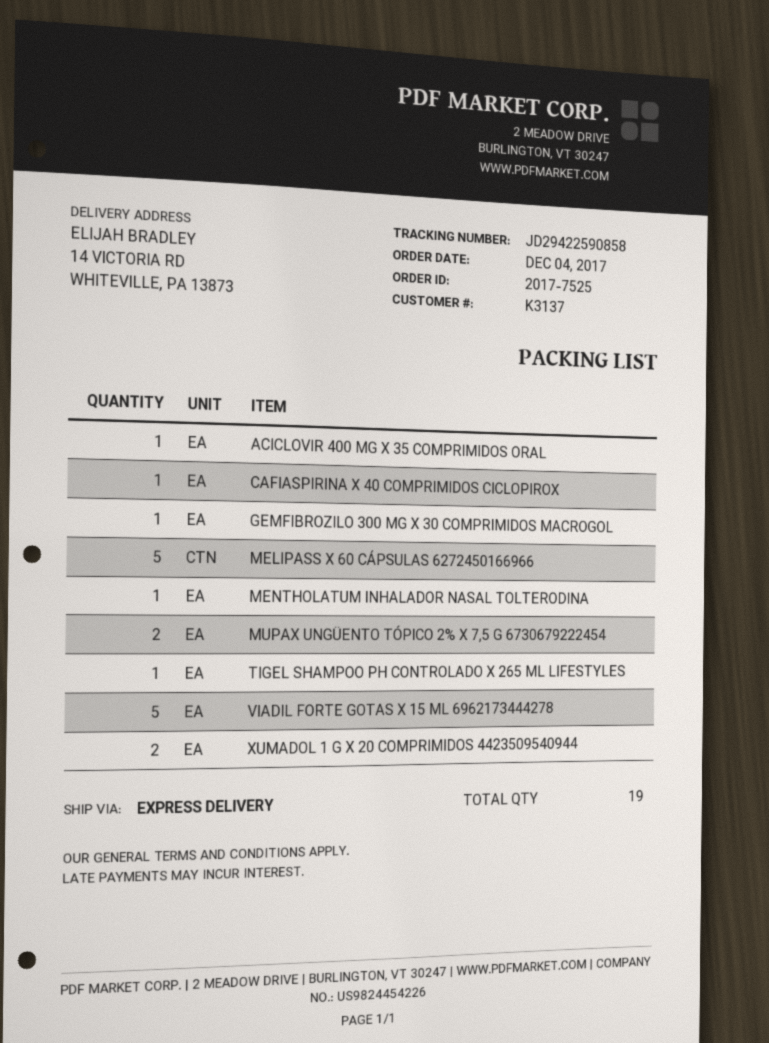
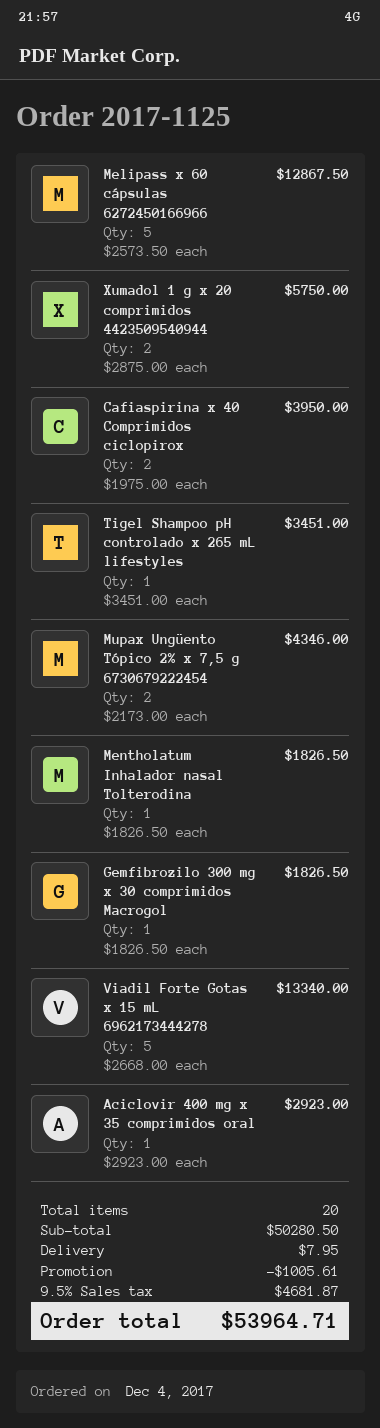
order number: 2017-7525 -> 2017-1125
CAFIASPIRINA X 40 COMPRIMIDOS CICLOPIROX: 1 -> 2
total quantity: 19 -> 20

